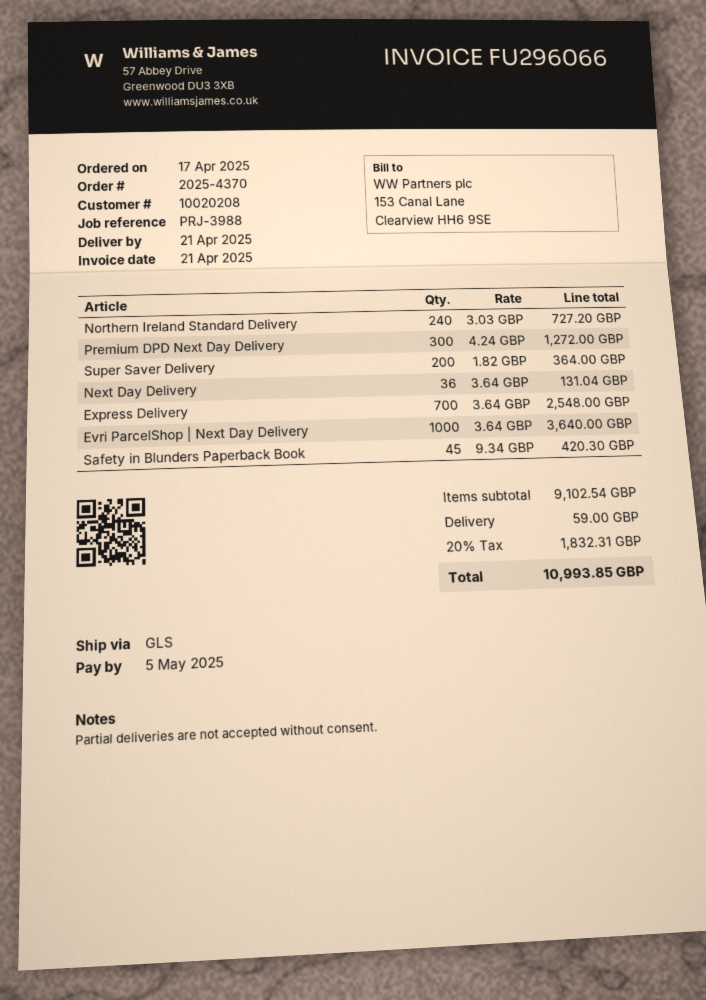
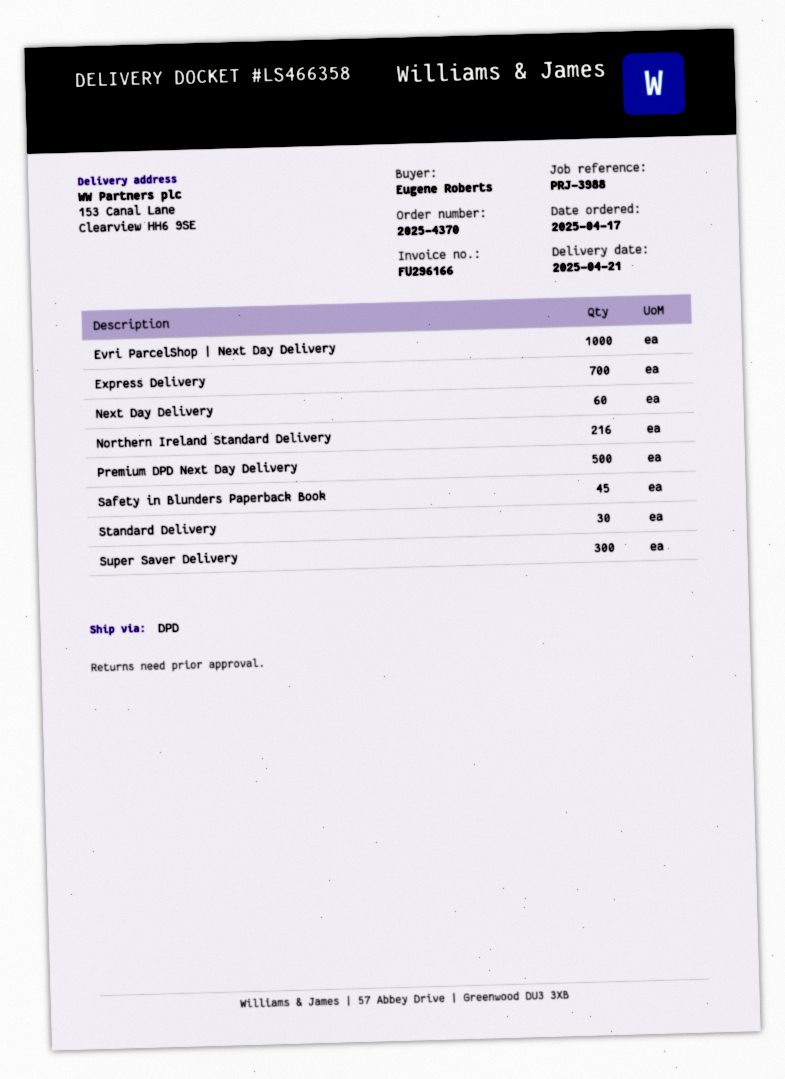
invoice number: FU296066 -> FU296166
shipping method: GLS -> DPD
Northern Ireland Standard Delivery: 240 -> 216
Premium DPD Next Day Delivery: 300 -> 500
Super Saver Delivery: 200 -> 300
Next Day Delivery: 36 -> 60
Standard Delivery: none -> 30

